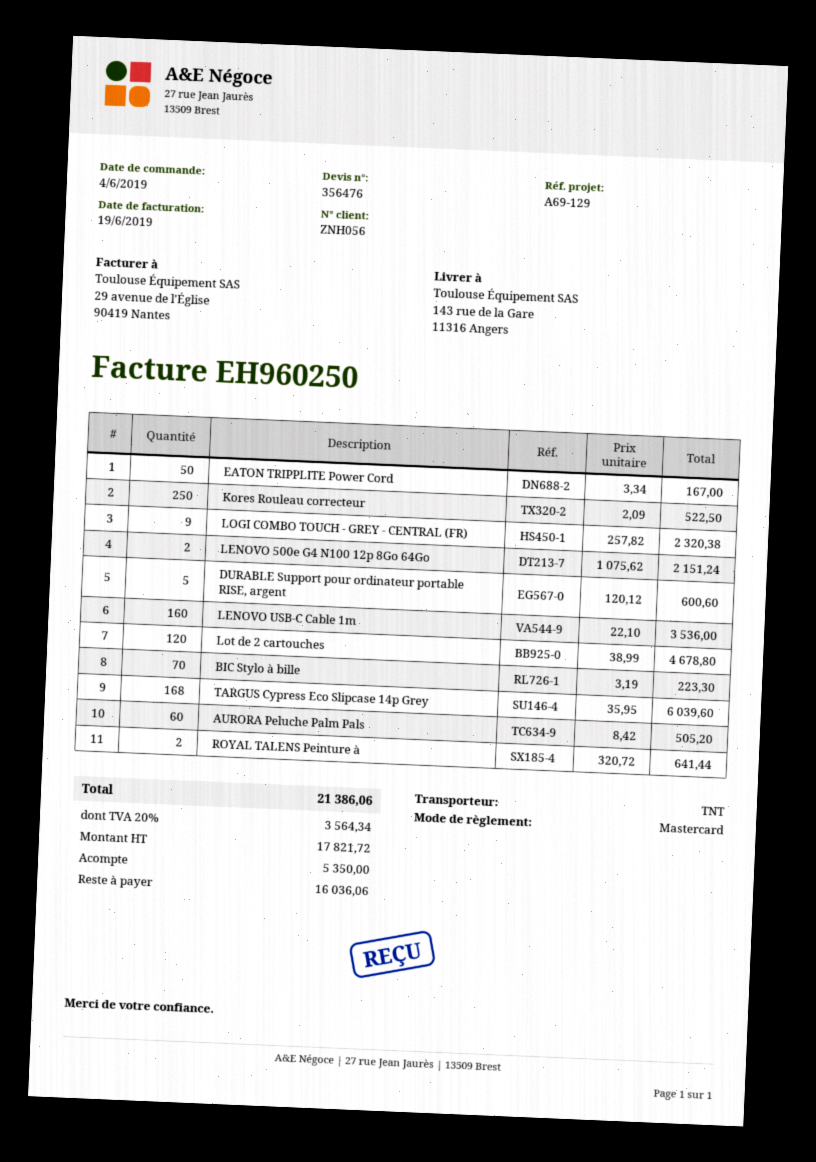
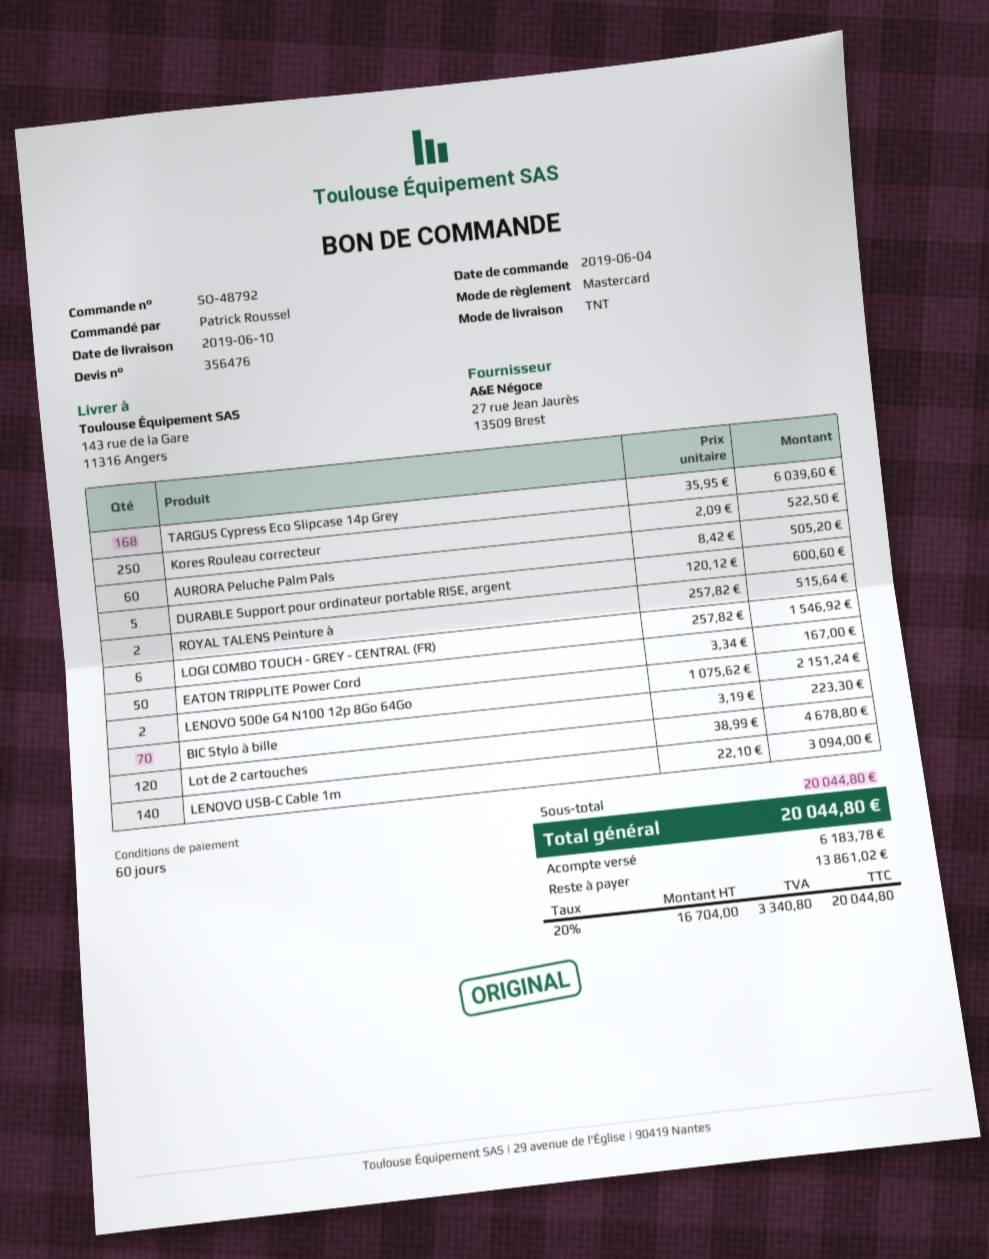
LOGI COMBO TOUCH - GREY - CENTRAL (FR): 9 x 257.82 = 2320.38 -> 6 x 257.82 = 1546.92
LENOVO USB-C Cable 1m: 160 x 22.10 = 3536.00 -> 140 x 22.10 = 3094.00
ROYAL TALENS Peinture à: 2 x 320.72 = 641.44 -> 2 x 257.82 = 515.64
net: 17821.72 -> 16704.00
tax: 20% = 3564.34 -> 20% = 3340.80
total: 21386.06 -> 20044.80
deposit: 5350.00 -> 6183.78
balance: 16036.06 -> 13861.02

